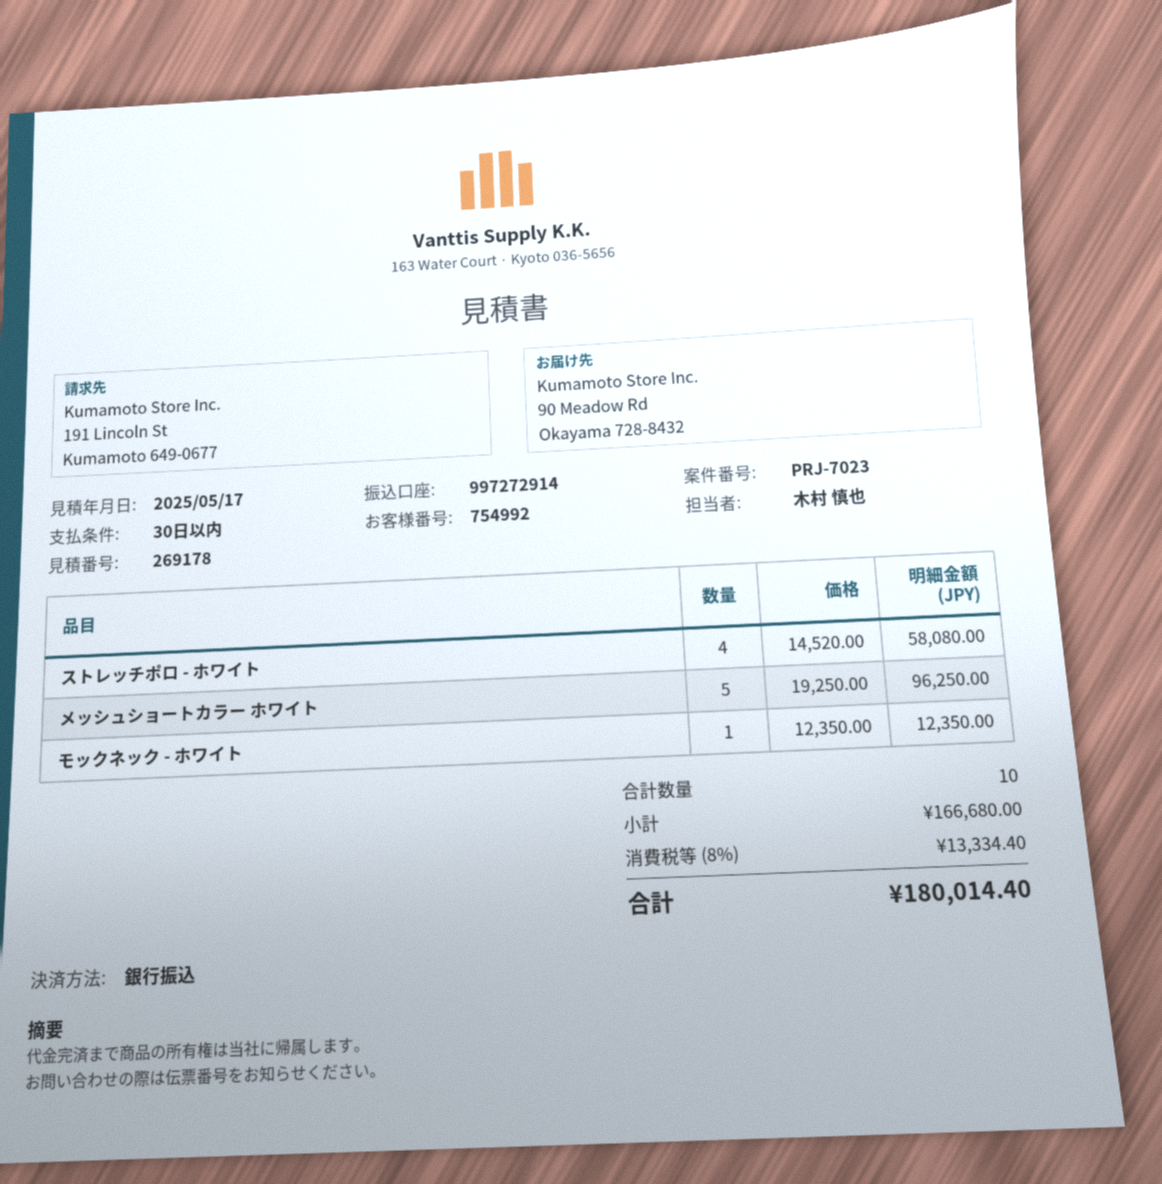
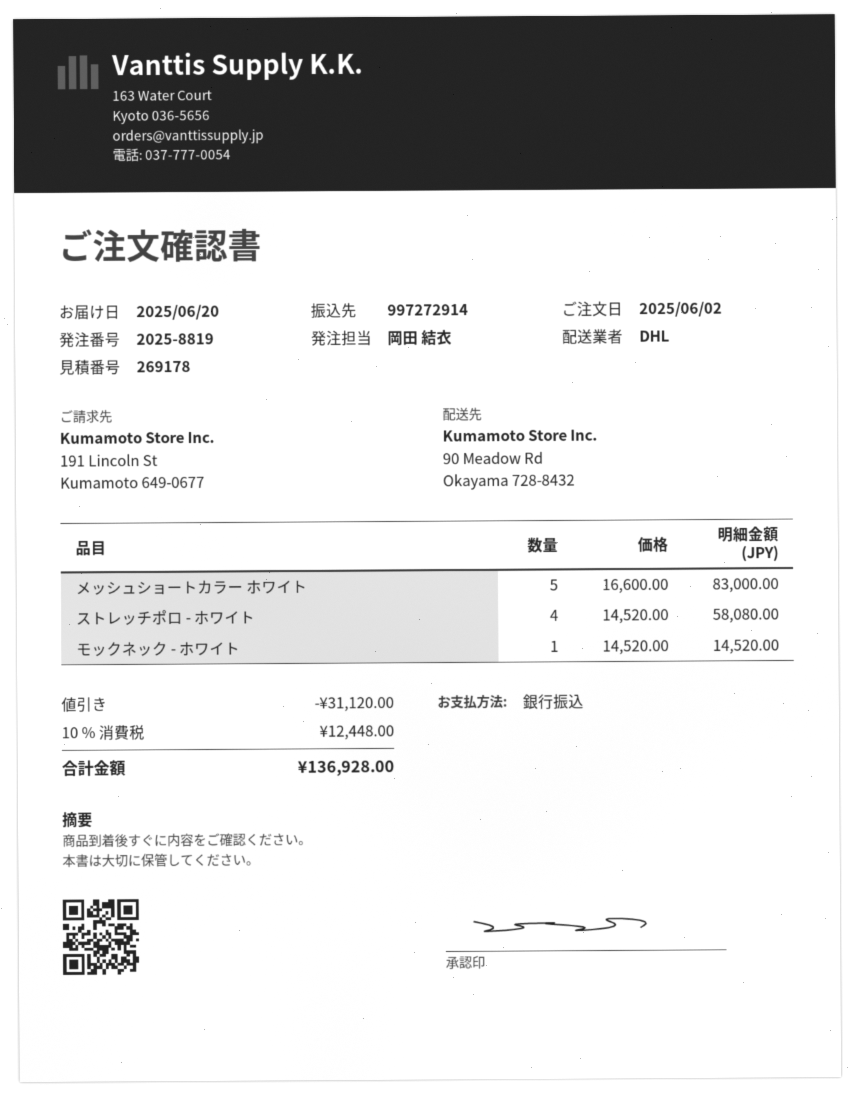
メッシュショートカラー ホワイト: 5 x 19250.00 = 96250.00 -> 5 x 16600.00 = 83000.00
モックネック - ホワイト: 1 x 12350.00 = 12350.00 -> 1 x 14520.00 = 14520.00
discount: none -> 31120.00
tax: 8% = 13334.40 -> 10% = 12448.00
total: 180014.40 -> 136928.00

